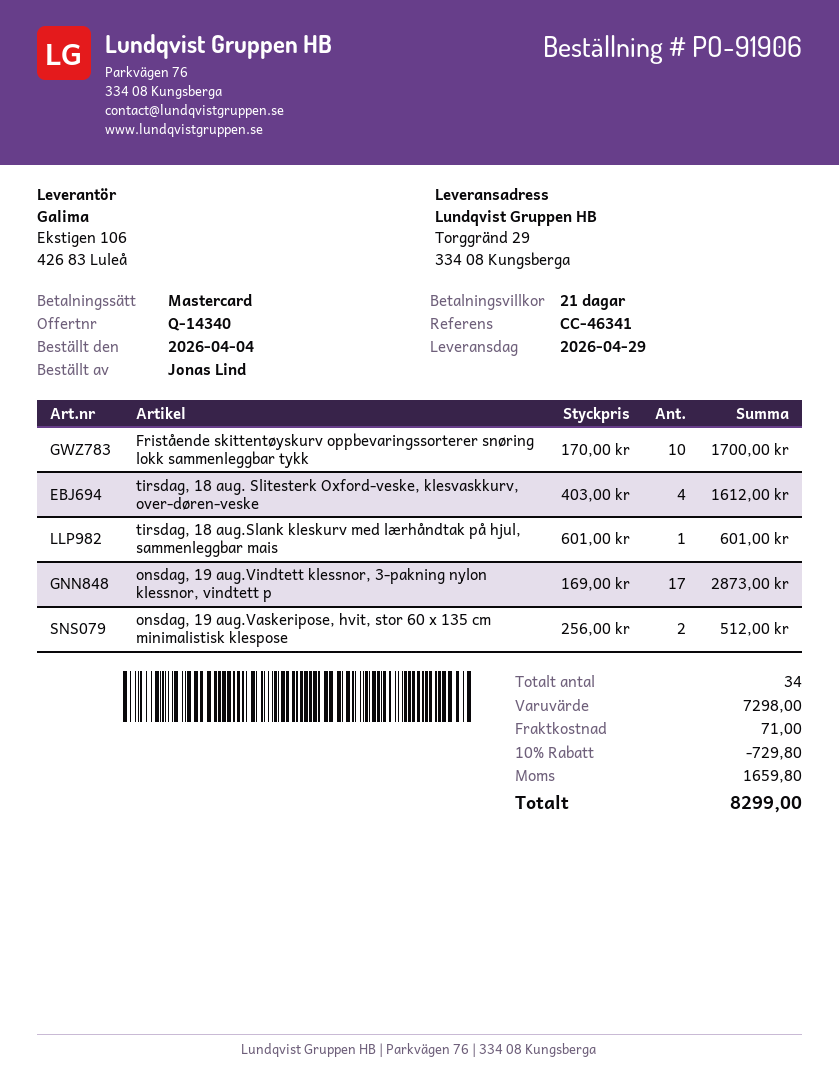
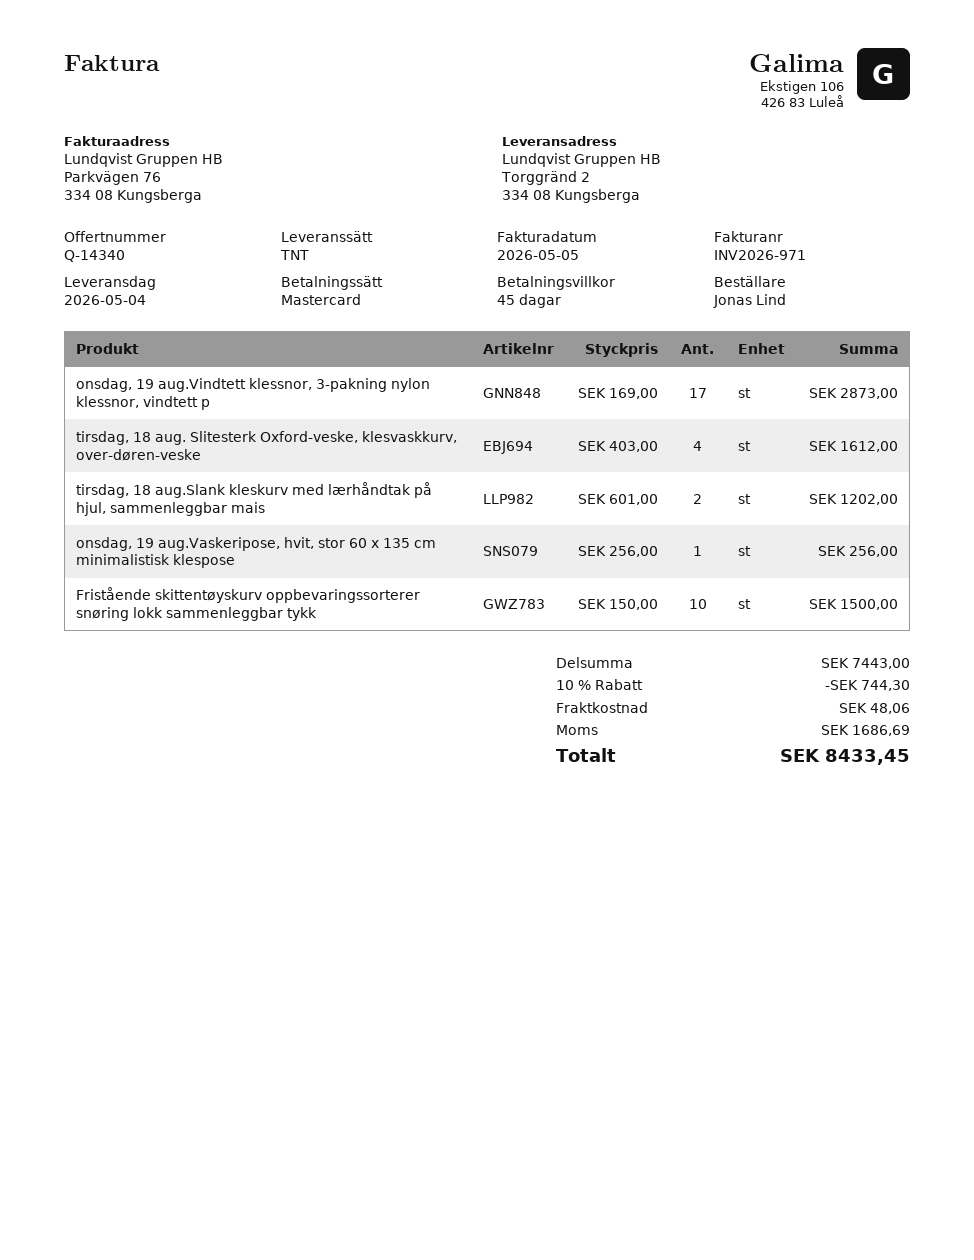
delivery date: 2026-04-29 -> 2026-05-04
payment terms: 21 days -> 45 days
ship to: Torggränd 29, 334 08 Kungsberga -> Torggränd 2, 334 08 Kungsberga
Fristående skittentøyskurv oppbevaringssorterer snøring lokk sammenleggbar tykk: 10 x 170.00 = 1700.00 -> 10 x 150.00 = 1500.00
tirsdag, 18 aug.Slank kleskurv med lærhåndtak på hjul, sammenleggbar mais: 1 x 601.00 = 601.00 -> 2 x 601.00 = 1202.00
onsdag, 19 aug.Vaskeripose, hvit, stor 60 x 135 cm minimalistisk klespose: 2 x 256.00 = 512.00 -> 1 x 256.00 = 256.00
subtotal: 7298.00 -> 7443.00
discount: 10% = 729.80 -> 10% = 744.30
shipping: 71.00 -> 48.06
tax: 1659.80 -> 1686.69
total: 8299.00 -> 8433.45

